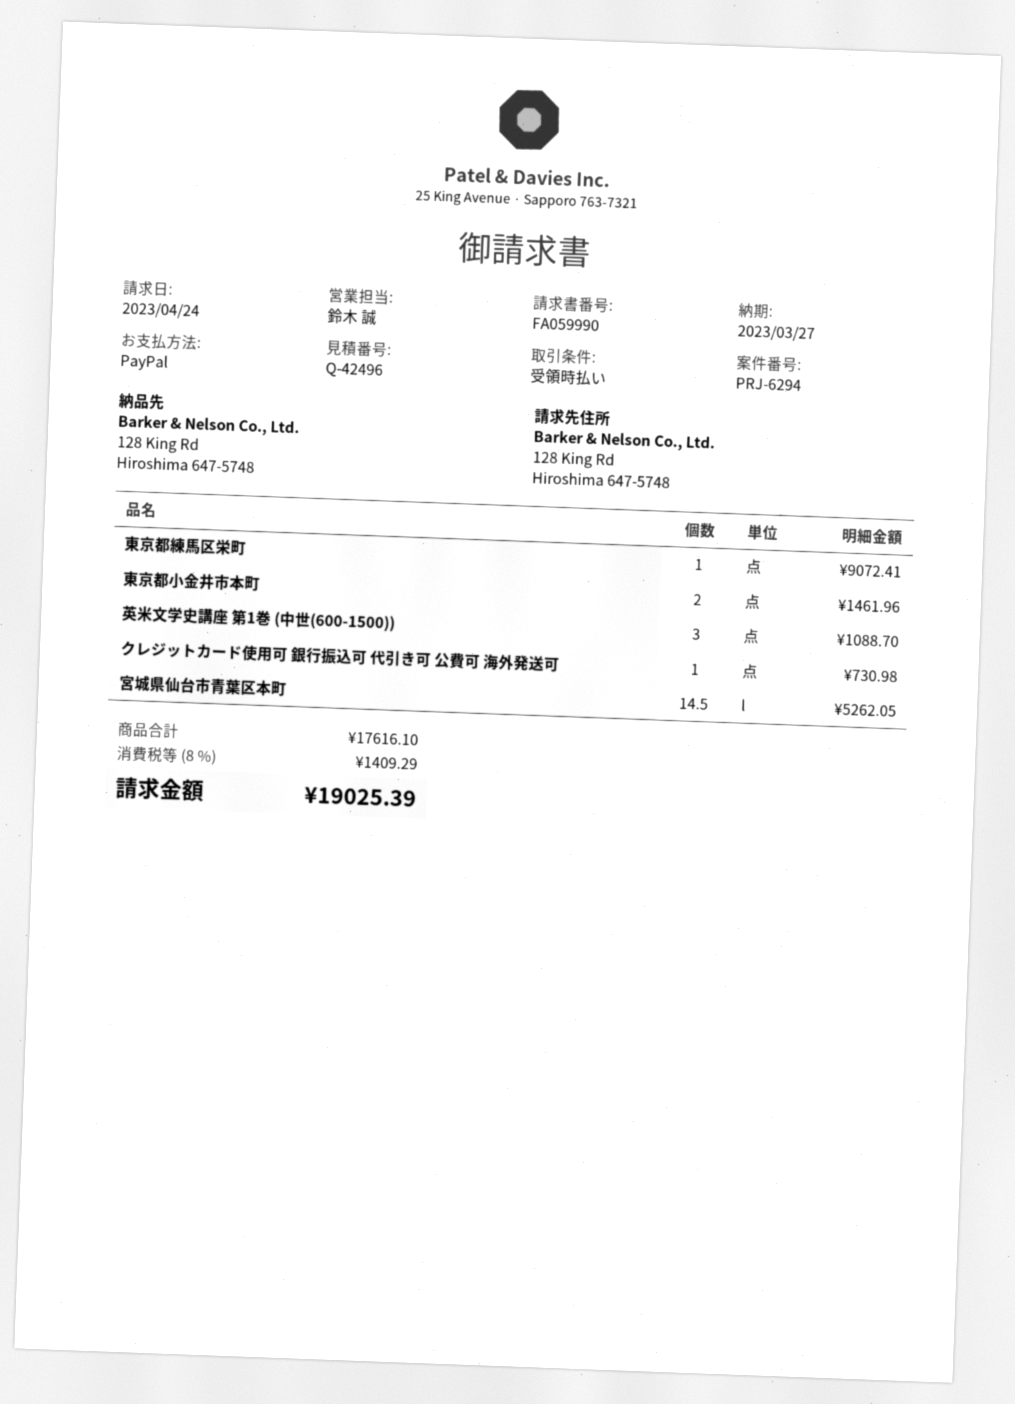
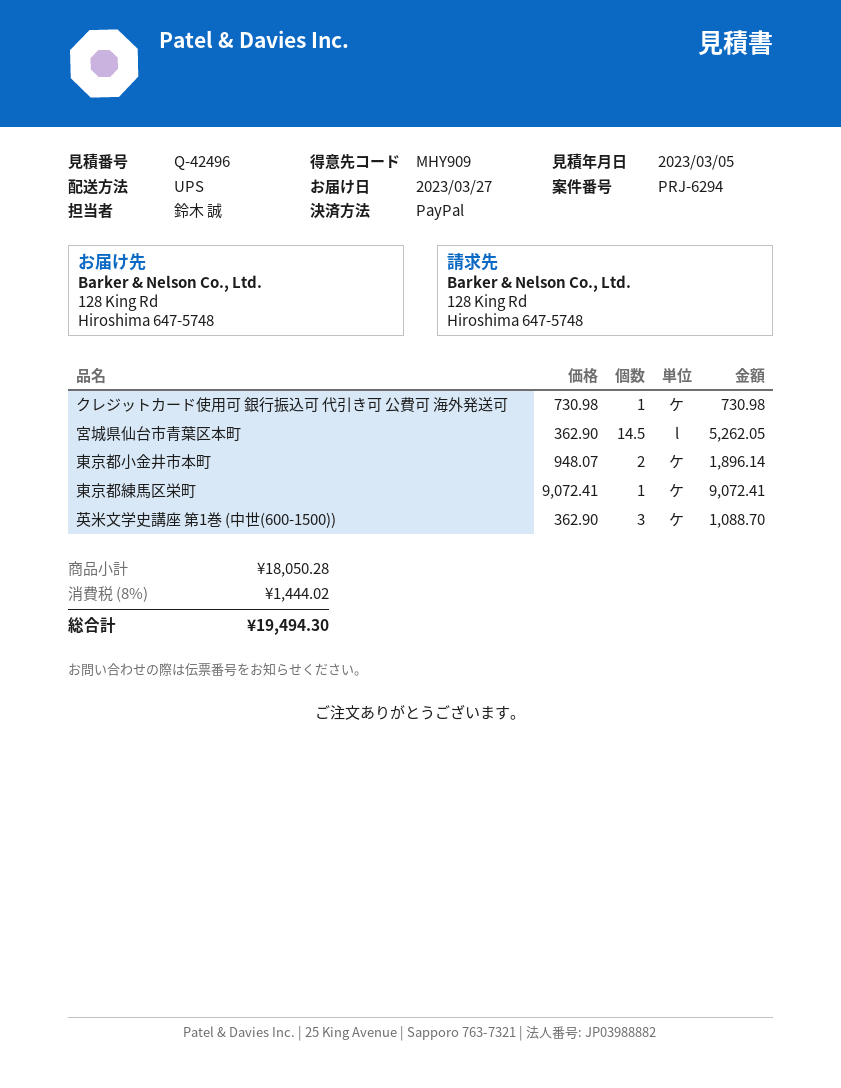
東京都小金井市本町: 2 for 1461.96 -> 2 for 1896.14
subtotal: 17616.10 -> 18050.28
tax: 8% = 1409.29 -> 8% = 1444.02
total: 19025.39 -> 19494.30

